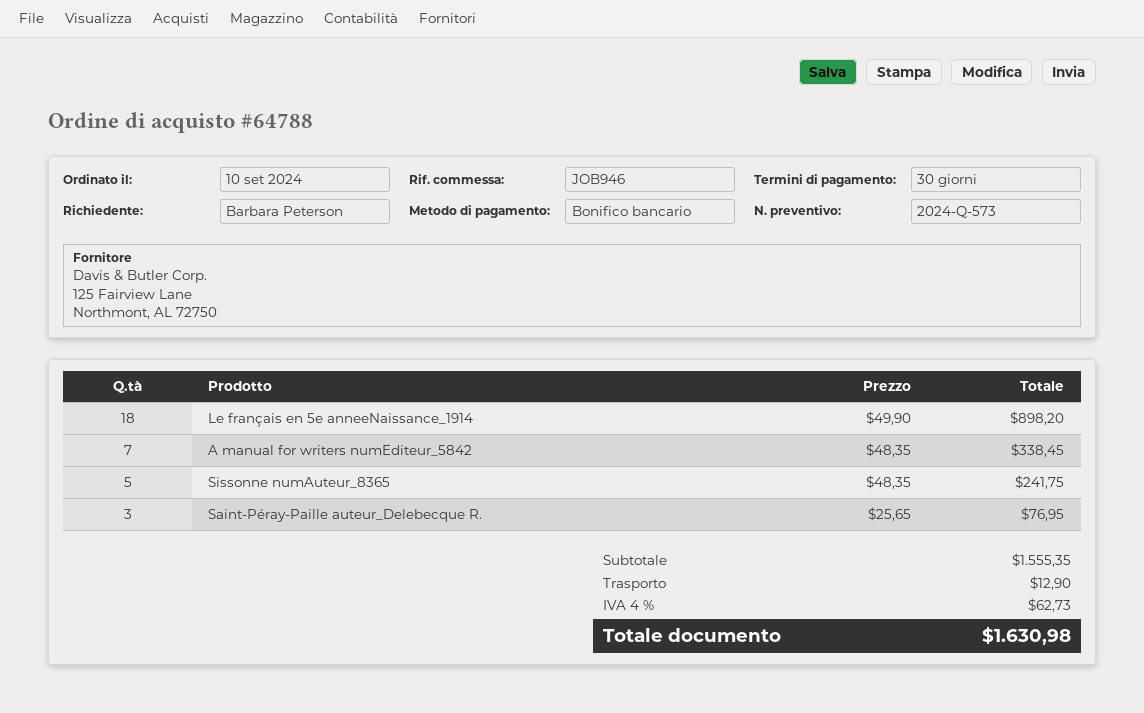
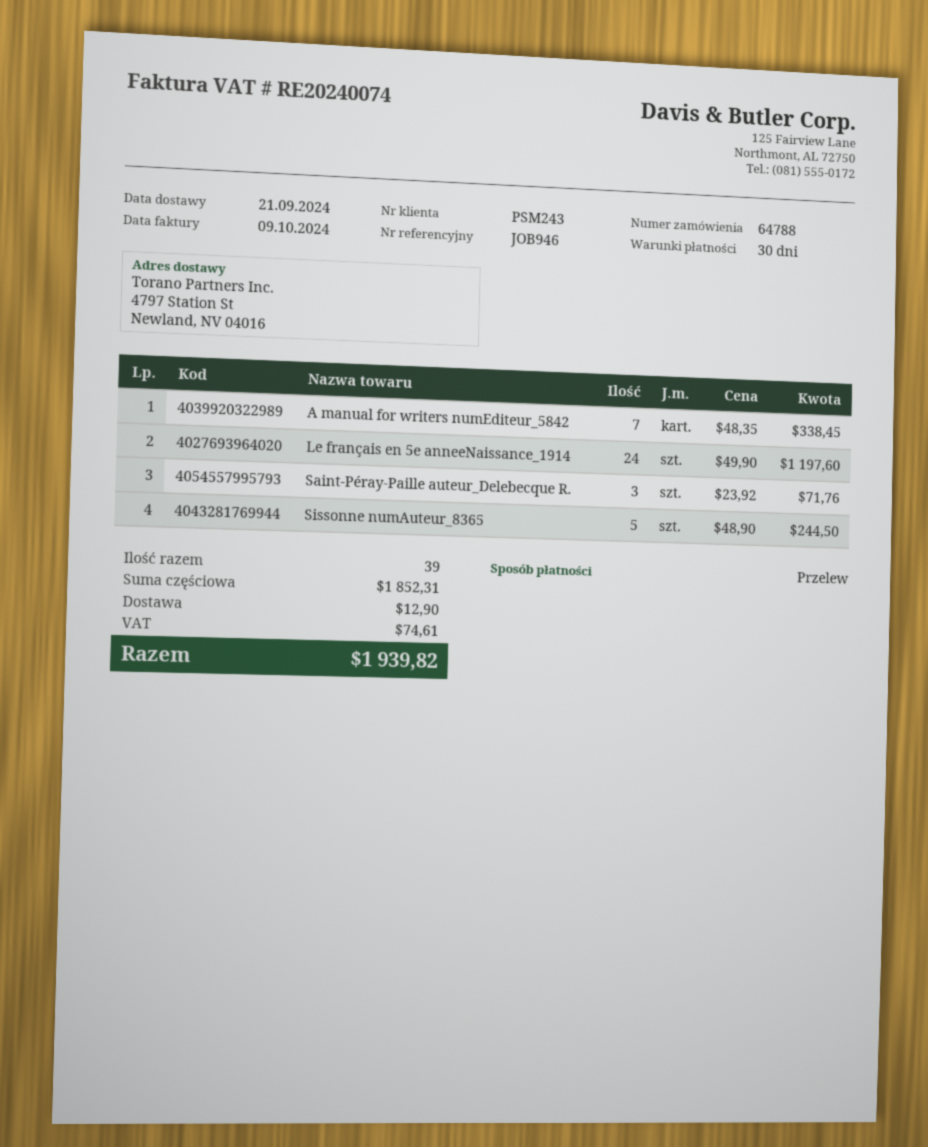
Le français en 5e anneeNaissance_1914: 18 x 49.90 = 898.20 -> 24 x 49.90 = 1197.60
Sissonne numAuteur_8365: 5 x 48.35 = 241.75 -> 5 x 48.90 = 244.50
Saint-Péray-Paille auteur_Delebecque R.: 3 x 25.65 = 76.95 -> 3 x 23.92 = 71.76
subtotal: 1555.35 -> 1852.31
tax: 62.73 -> 74.61
total: 1630.98 -> 1939.82

